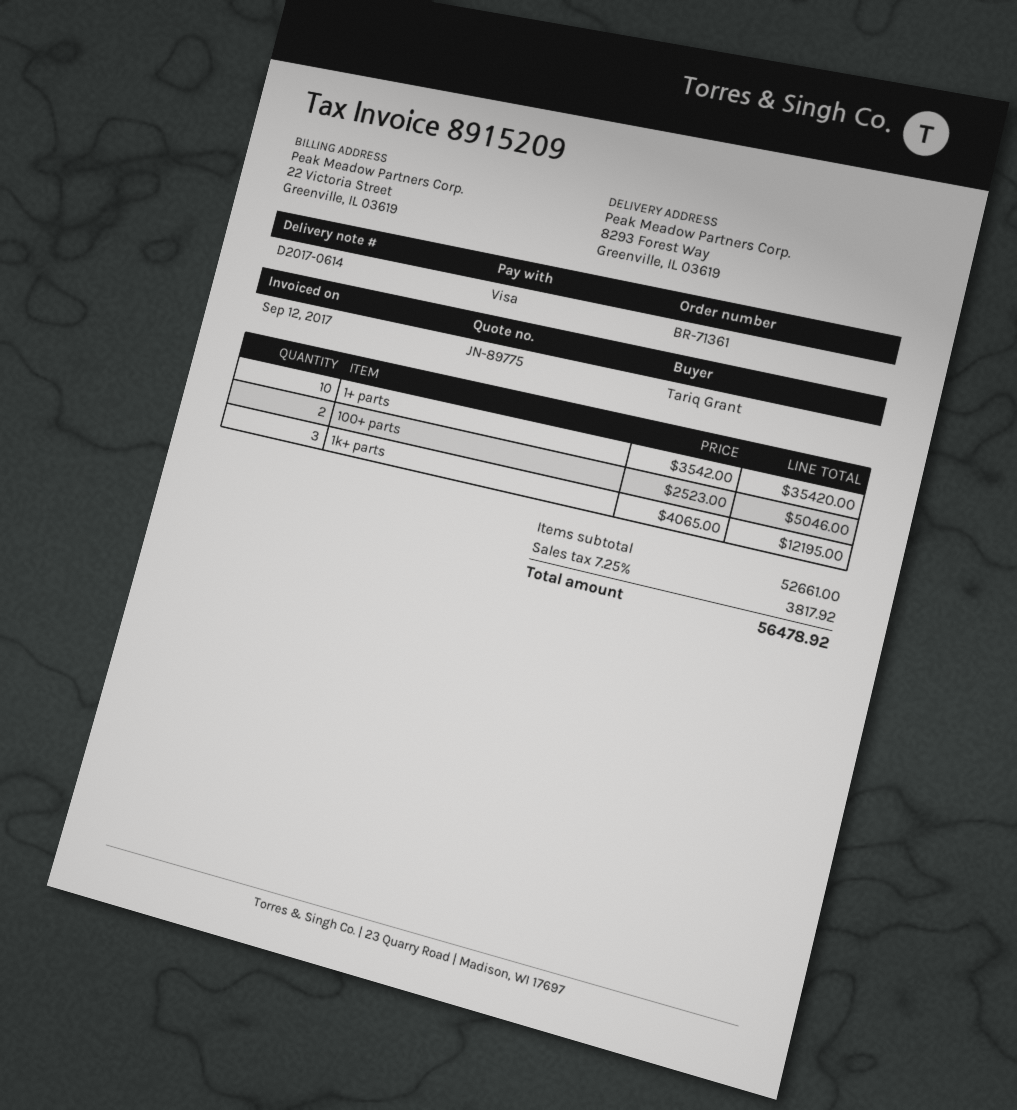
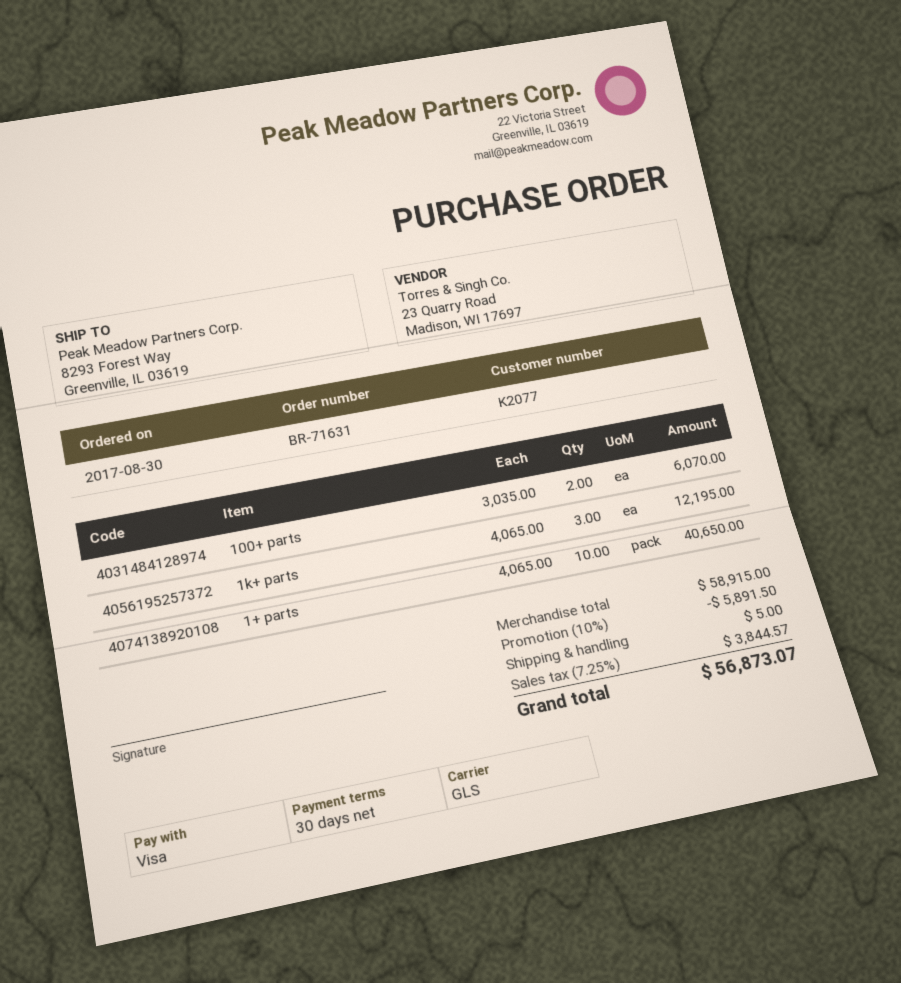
order number: BR-71361 -> BR-71631
1+ parts: 10 x 3542.00 = 35420.00 -> 10 x 4065.00 = 40650.00
100+ parts: 2 x 2523.00 = 5046.00 -> 2 x 3035.00 = 6070.00
subtotal: 52661.00 -> 58915.00
discount: none -> 10% = 5891.50
shipping: none -> 5.00
tax: 7.25% = 3817.92 -> 7.25% = 3844.57
total: 56478.92 -> 56873.07

